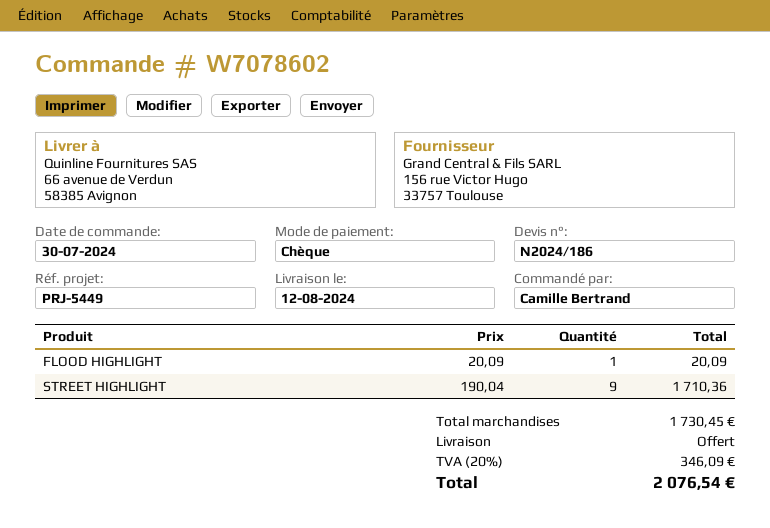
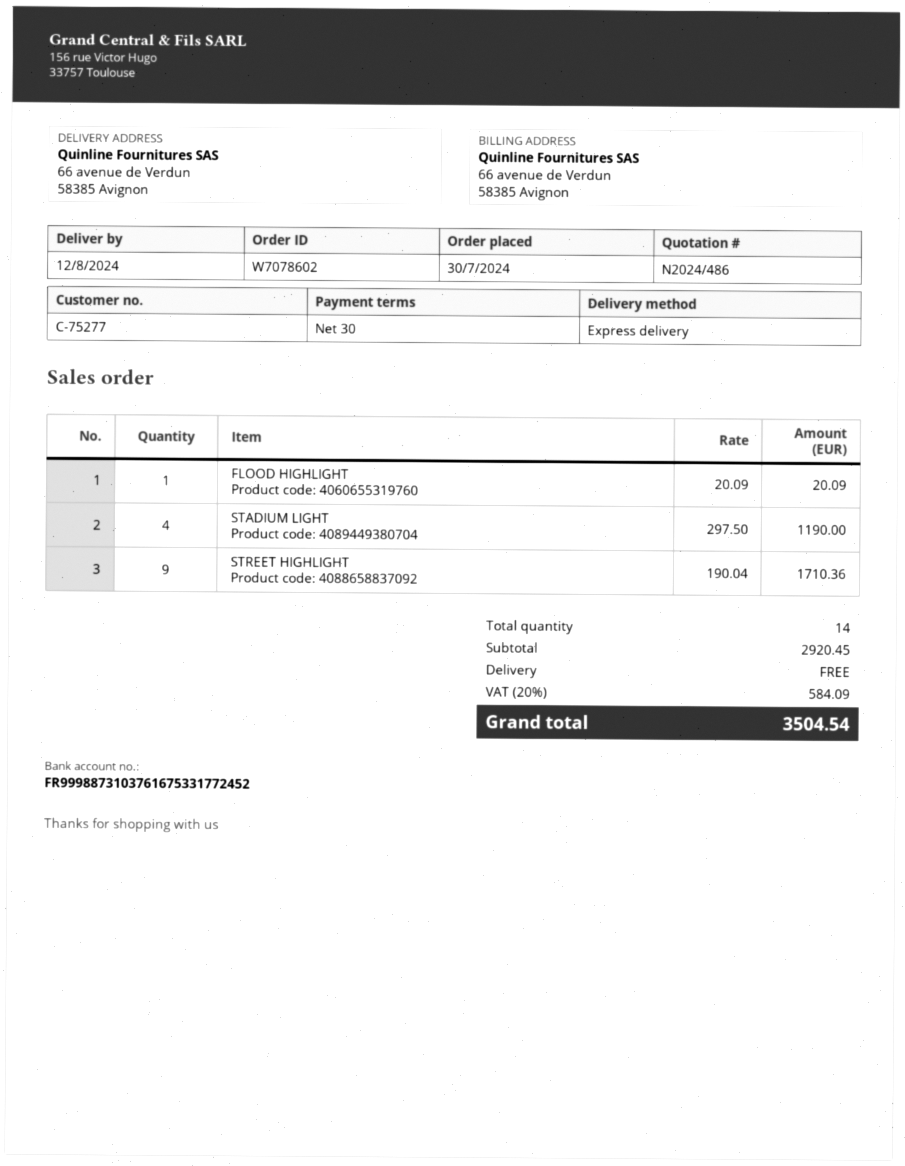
quote number: N2024/186 -> N2024/486
STADIUM LIGHT: none -> 4 x 297.50 = 1190.00
subtotal: 1730.45 -> 2920.45
tax: 20% = 346.09 -> 20% = 584.09
total: 2076.54 -> 3504.54

